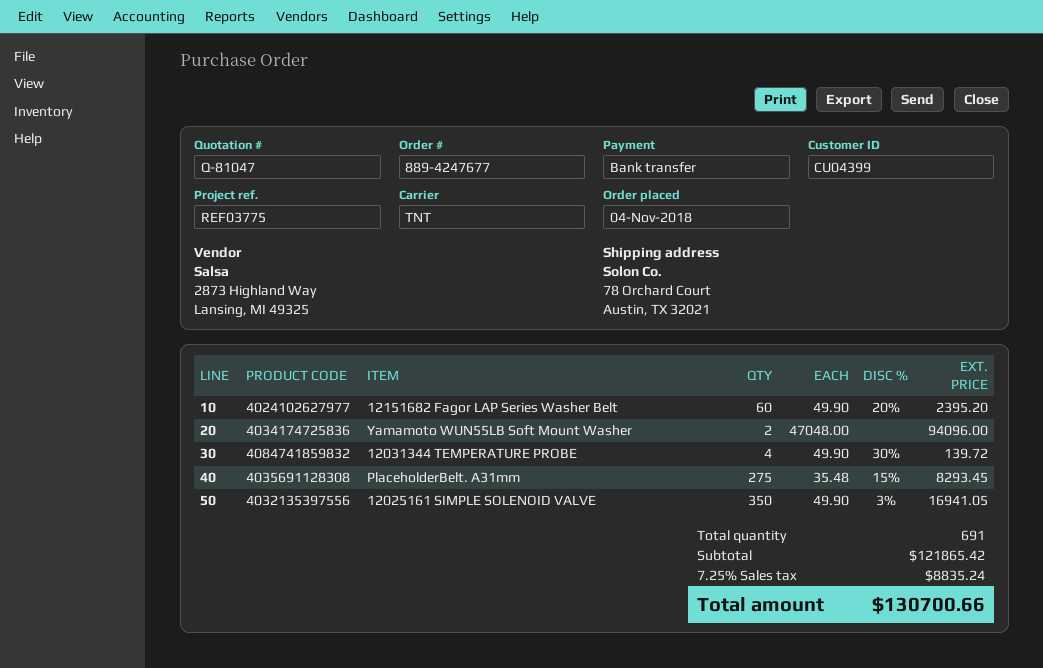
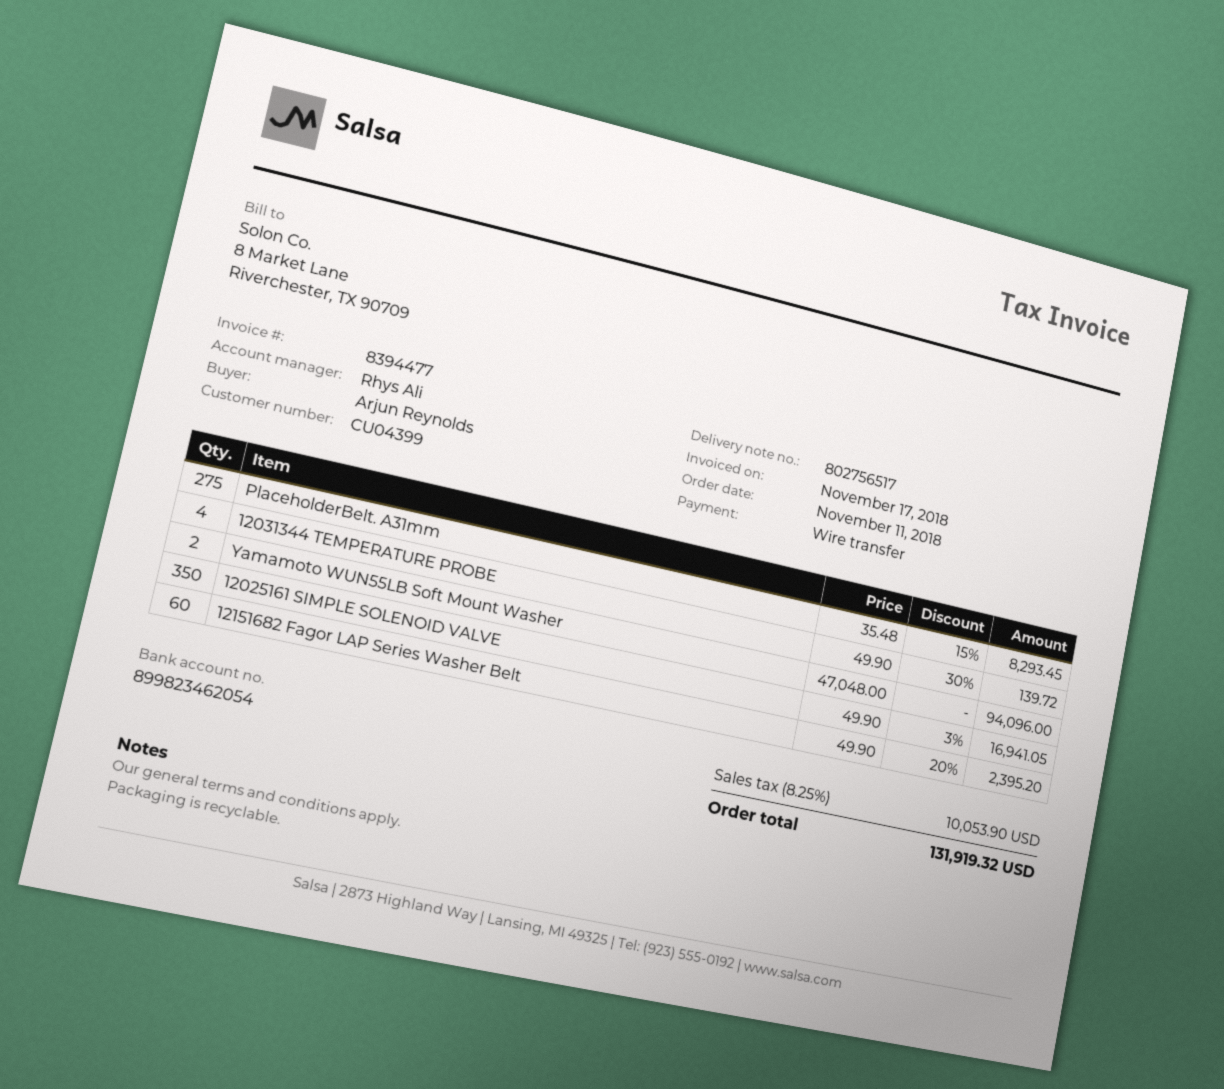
order date: 2018-11-04 -> 2018-11-11
tax: 7.25% = 8835.24 -> 8.25% = 10053.90
total: 130700.66 -> 131919.32

